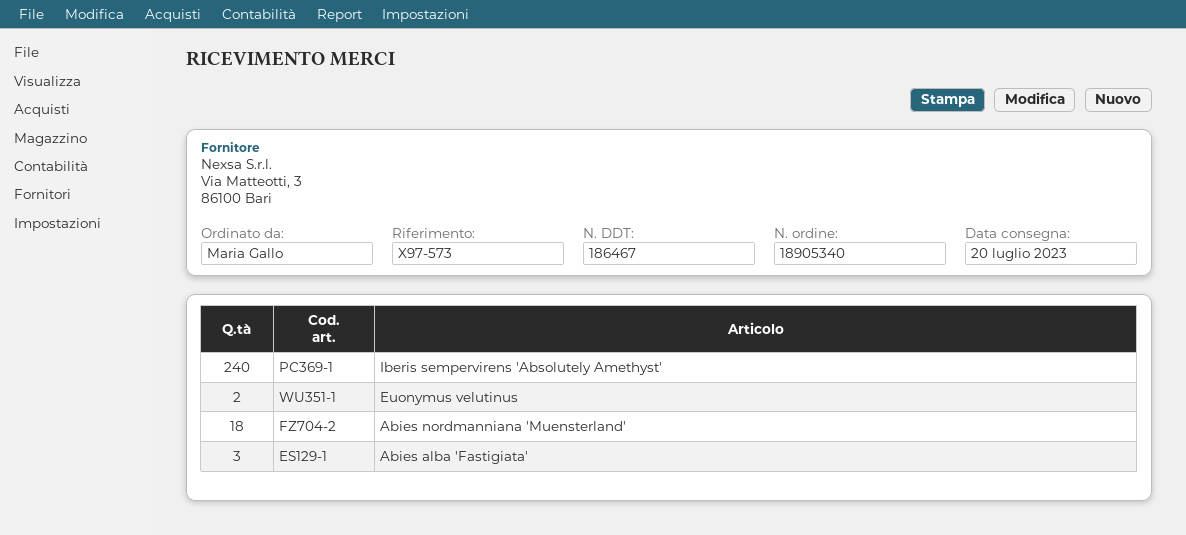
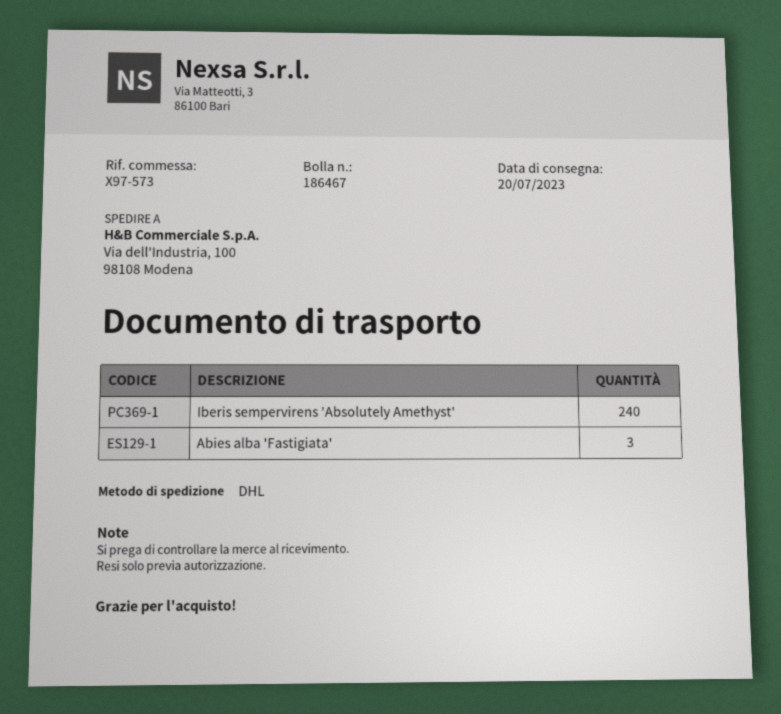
Euonymus velutinus: 2 -> none
Abies nordmanniana 'Muensterland': 18 -> none

